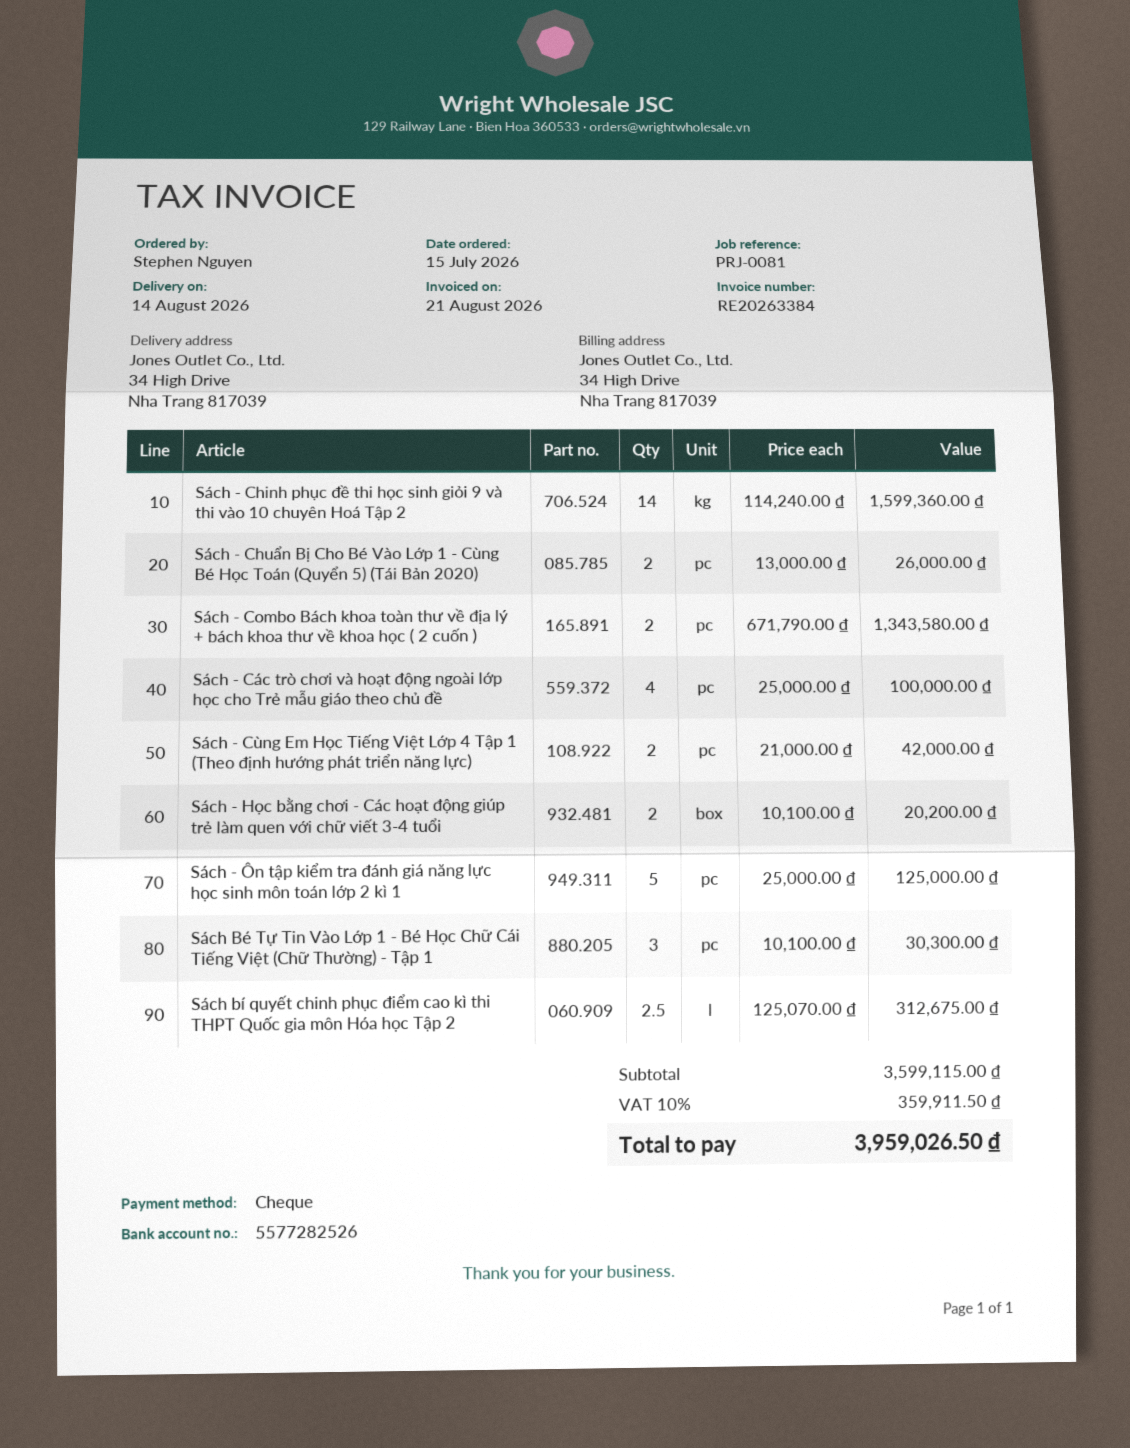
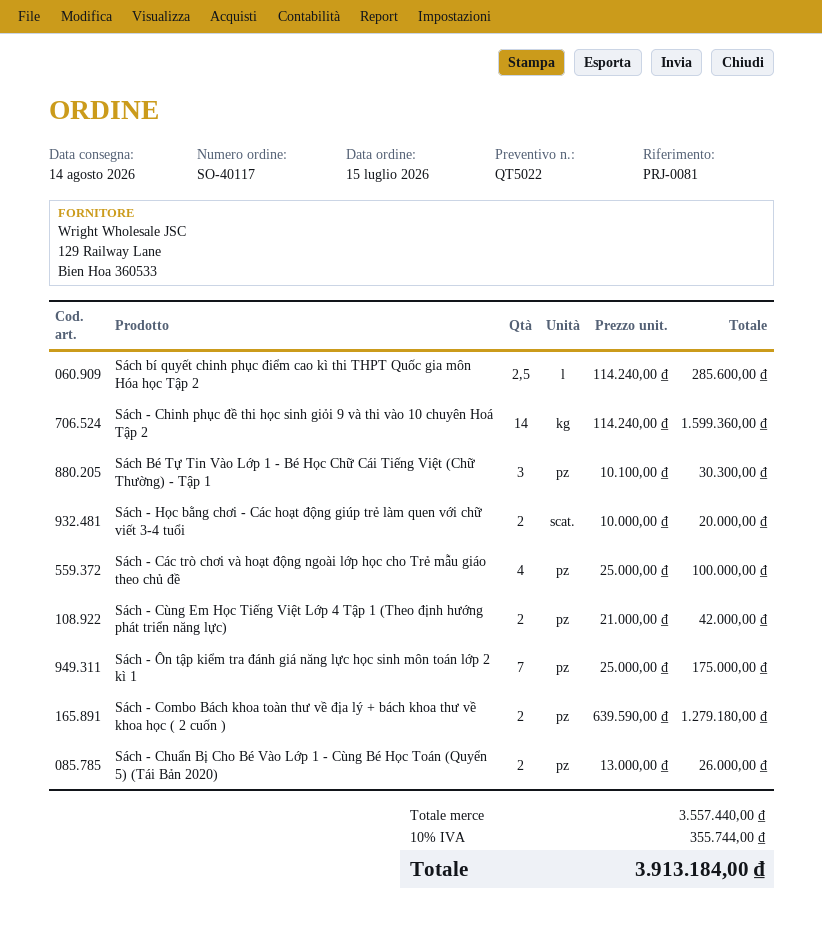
Sách - Combo Bách khoa toàn thư về địa lý + bách khoa thư về khoa học ( 2 cuốn ): 2 x 671790.00 = 1343580.00 -> 2 x 639590.00 = 1279180.00
Sách - Học bằng chơi - Các hoạt động giúp trẻ làm quen với chữ viết 3-4 tuổi: 2 x 10100.00 = 20200.00 -> 2 x 10000.00 = 20000.00
Sách - Ôn tập kiểm tra đánh giá năng lực học sinh môn toán lớp 2 kì 1: 5 x 25000.00 = 125000.00 -> 7 x 25000.00 = 175000.00
Sách bí quyết chinh phục điểm cao kì thi THPT Quốc gia môn Hóa học Tập 2: 2.5 x 125070.00 = 312675.00 -> 2.5 x 114240.00 = 285600.00
subtotal: 3599115.00 -> 3557440.00
tax: 10% = 359911.50 -> 10% = 355744.00
total: 3959026.50 -> 3913184.00

